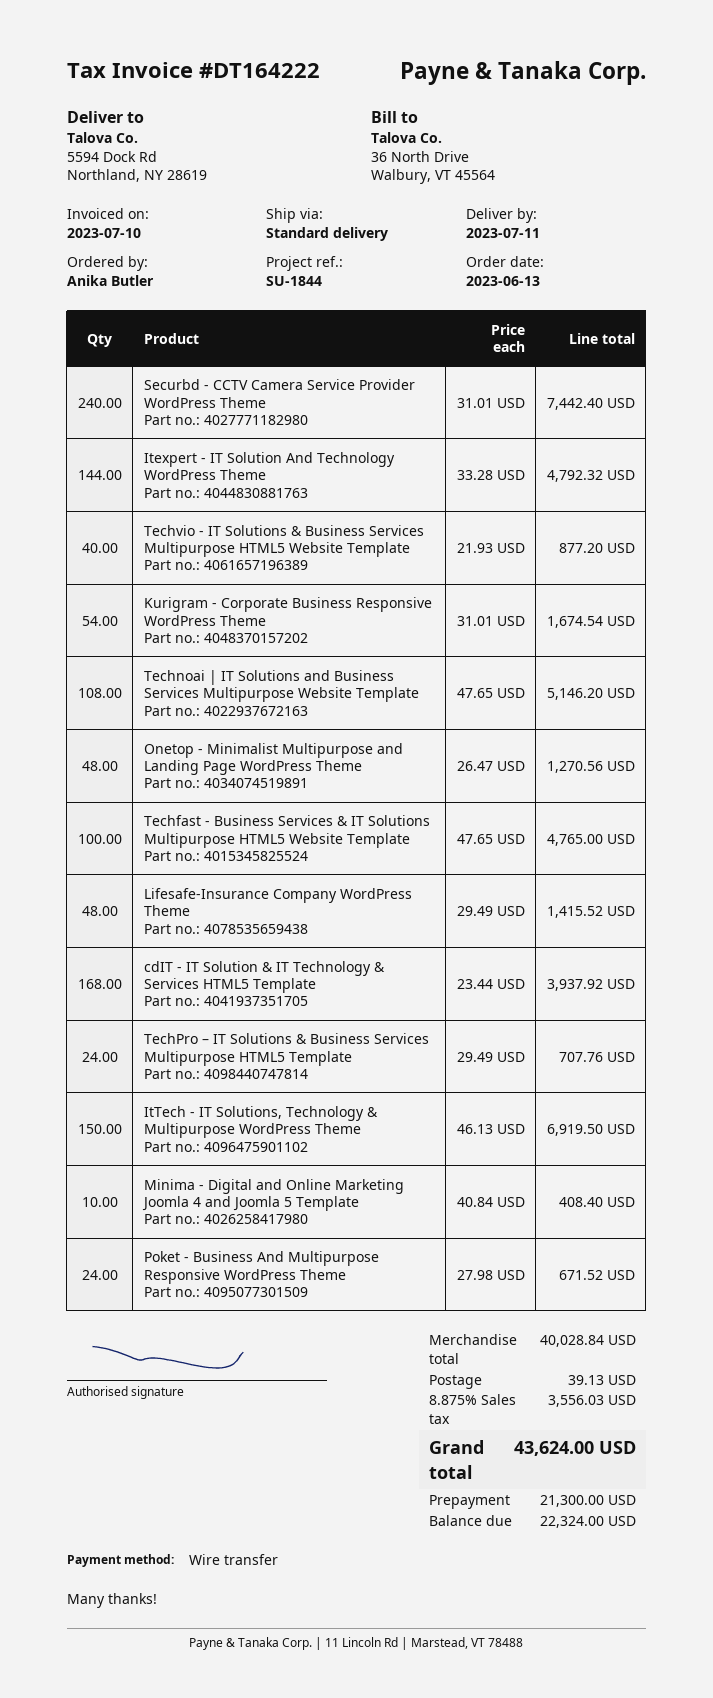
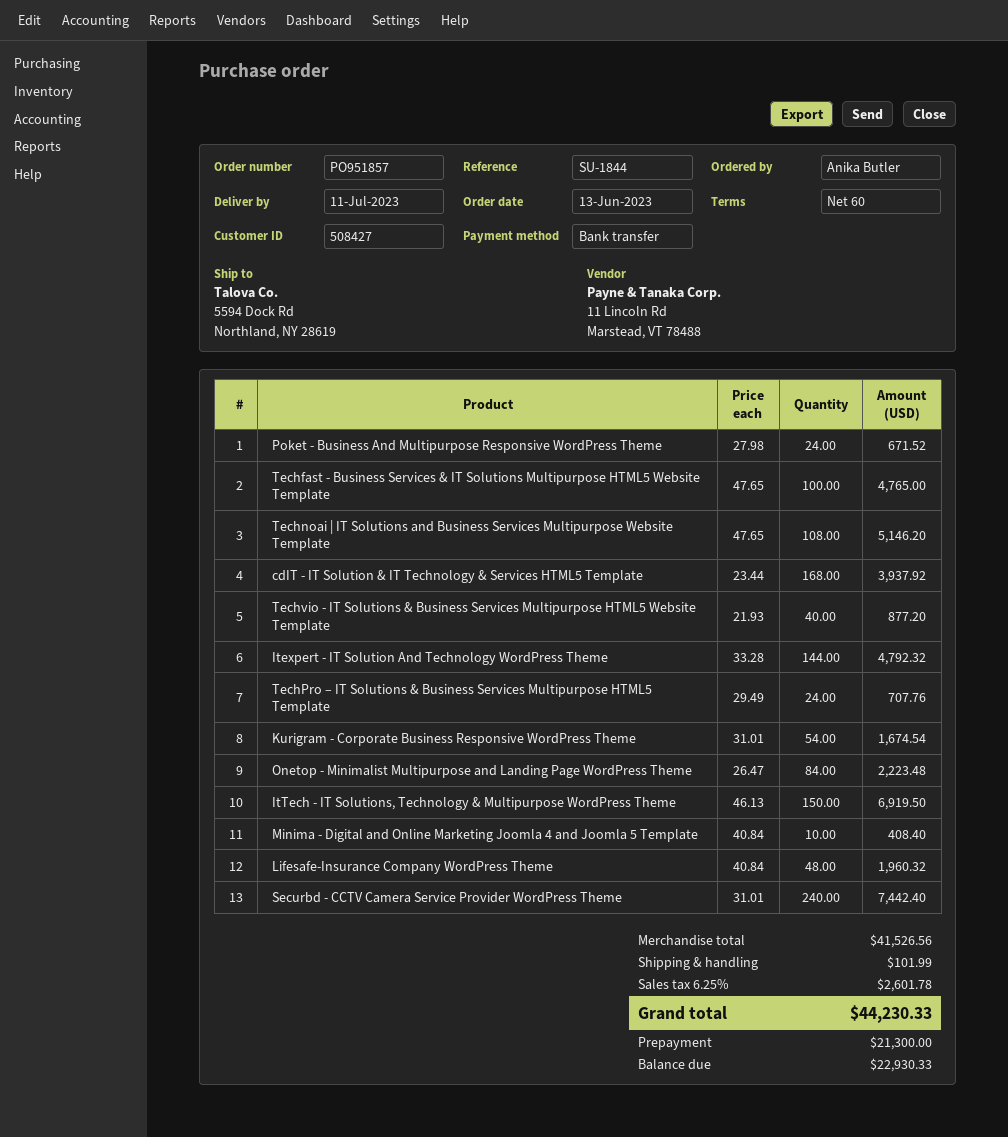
Onetop - Minimalist Multipurpose and Landing Page WordPress Theme: 48 x 26.47 = 1270.56 -> 84 x 26.47 = 2223.48
Lifesafe-Insurance Company WordPress Theme: 48 x 29.49 = 1415.52 -> 48 x 40.84 = 1960.32
subtotal: 40028.84 -> 41526.56
shipping: 39.13 -> 101.99
tax: 8.875% = 3556.03 -> 6.25% = 2601.78
total: 43624.00 -> 44230.33
balance: 22324.00 -> 22930.33

